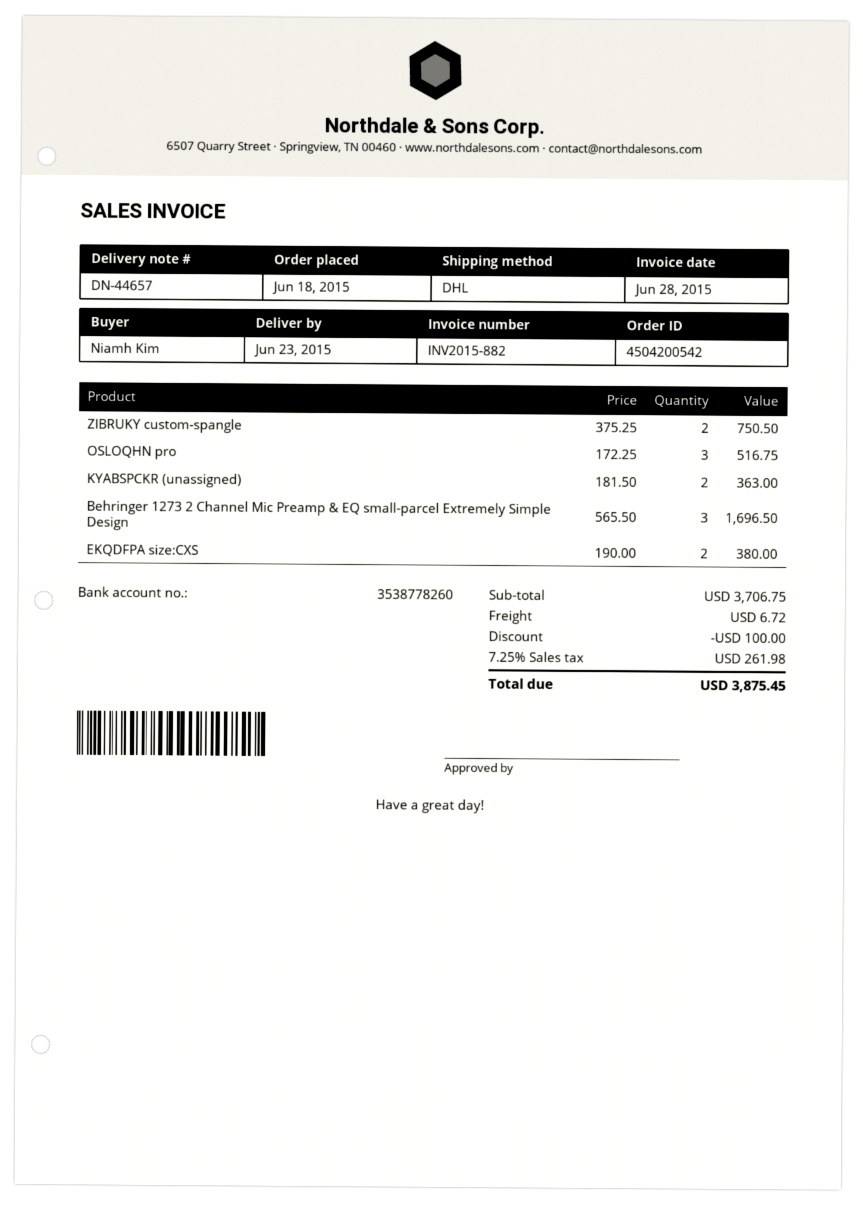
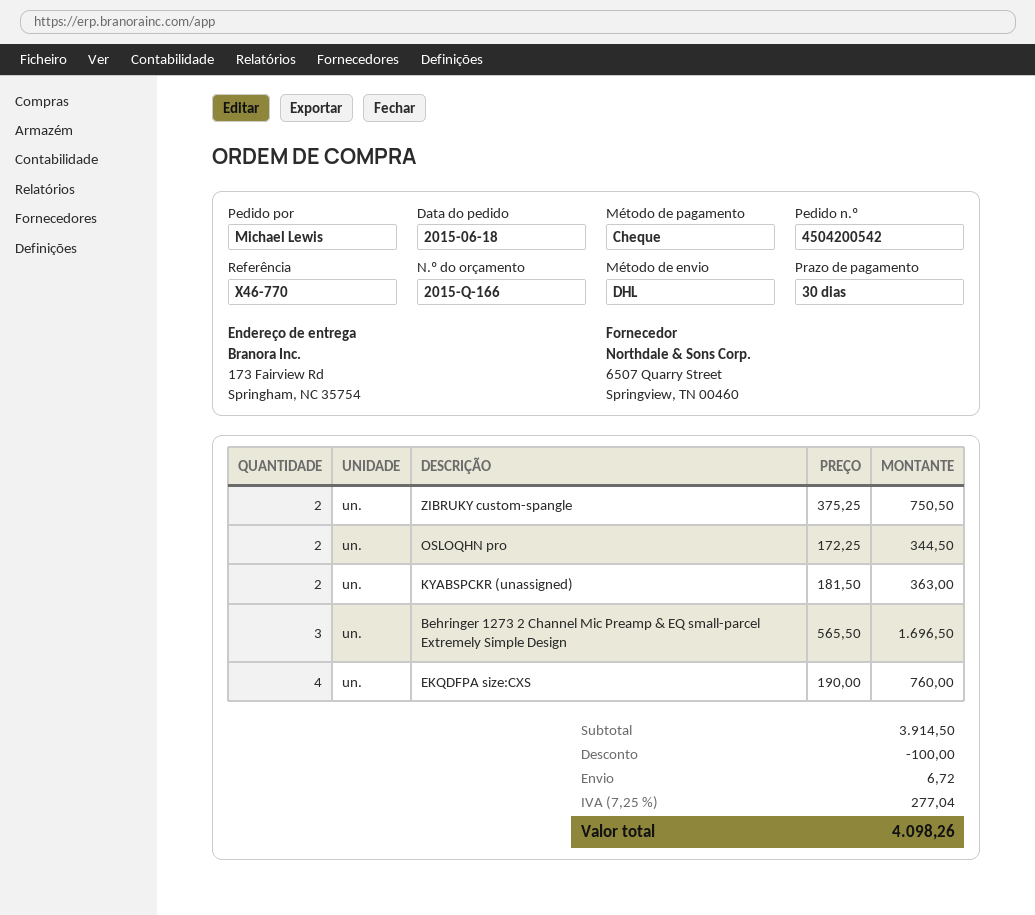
ordered by: Niamh Kim -> Michael Lewis
OSLOQHN pro: 3 x 172.25 = 516.75 -> 2 x 172.25 = 344.50
EKQDFPA size:CXS: 2 x 190.00 = 380.00 -> 4 x 190.00 = 760.00
subtotal: 3706.75 -> 3914.50
tax: 7.25% = 261.98 -> 7.25% = 277.04
total: 3875.45 -> 4098.26

